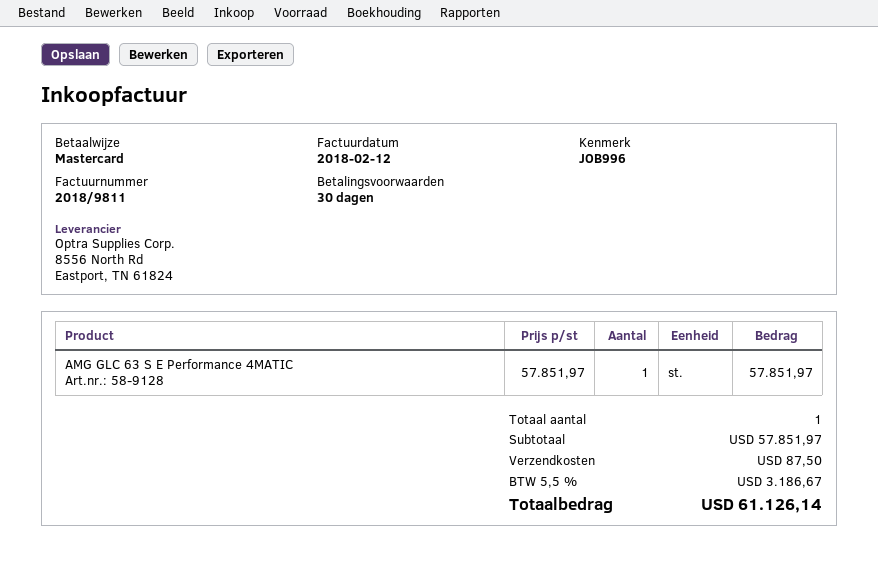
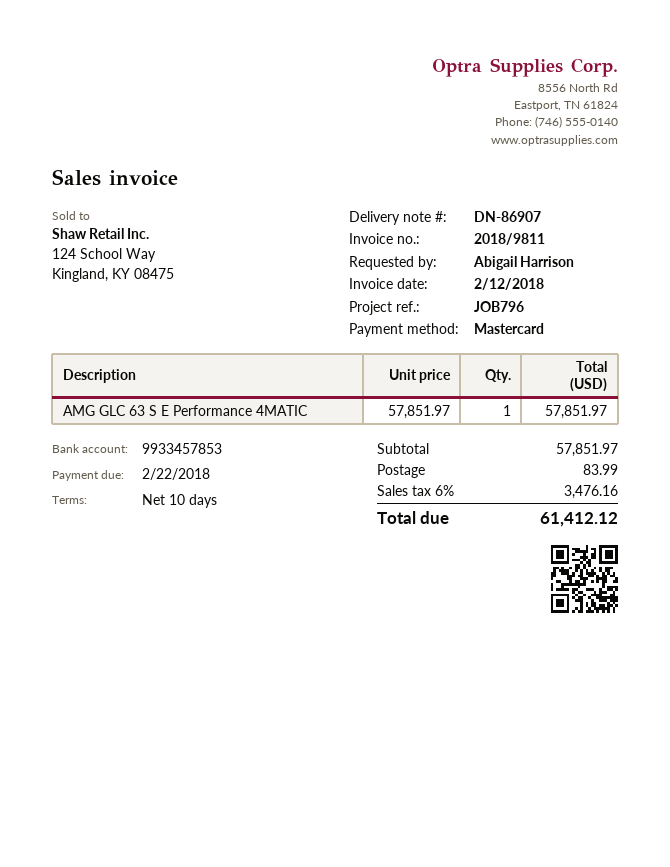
payment terms: 30 days -> 10 days
reference: JOB996 -> JOB796
shipping: 87.50 -> 83.99
tax: 5.5% = 3186.67 -> 6% = 3476.16
total: 61126.14 -> 61412.12

